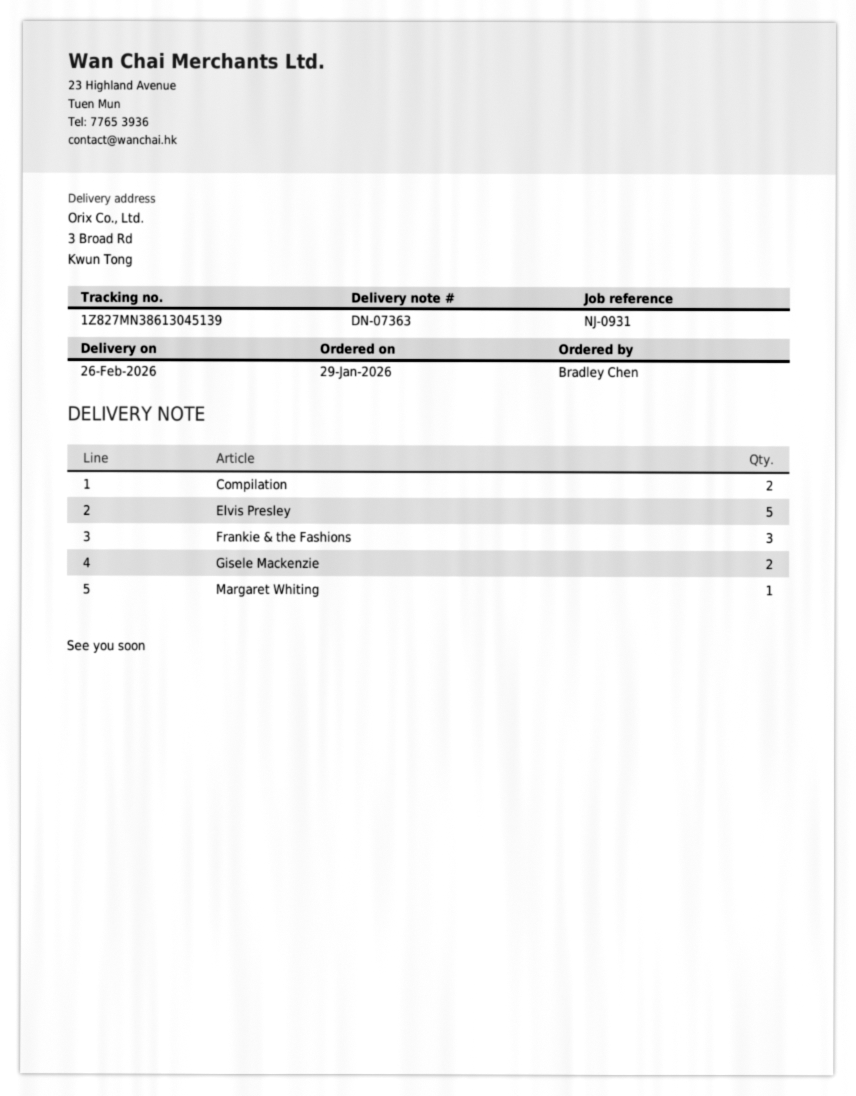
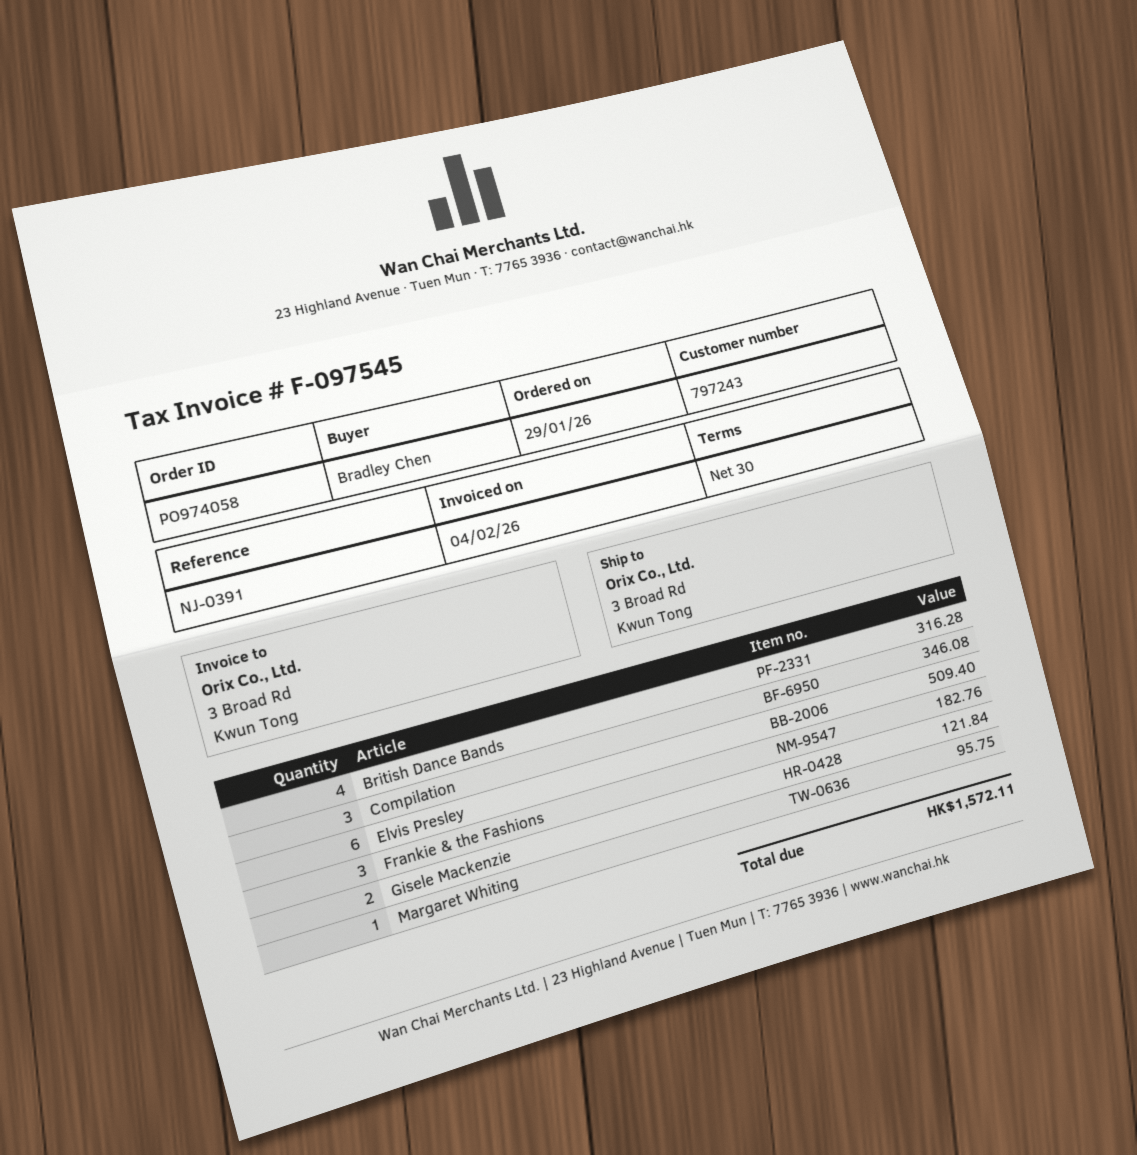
reference: NJ-0931 -> NJ-0391
Compilation: 2 -> 3
Elvis Presley: 5 -> 6
British Dance Bands: none -> 4

